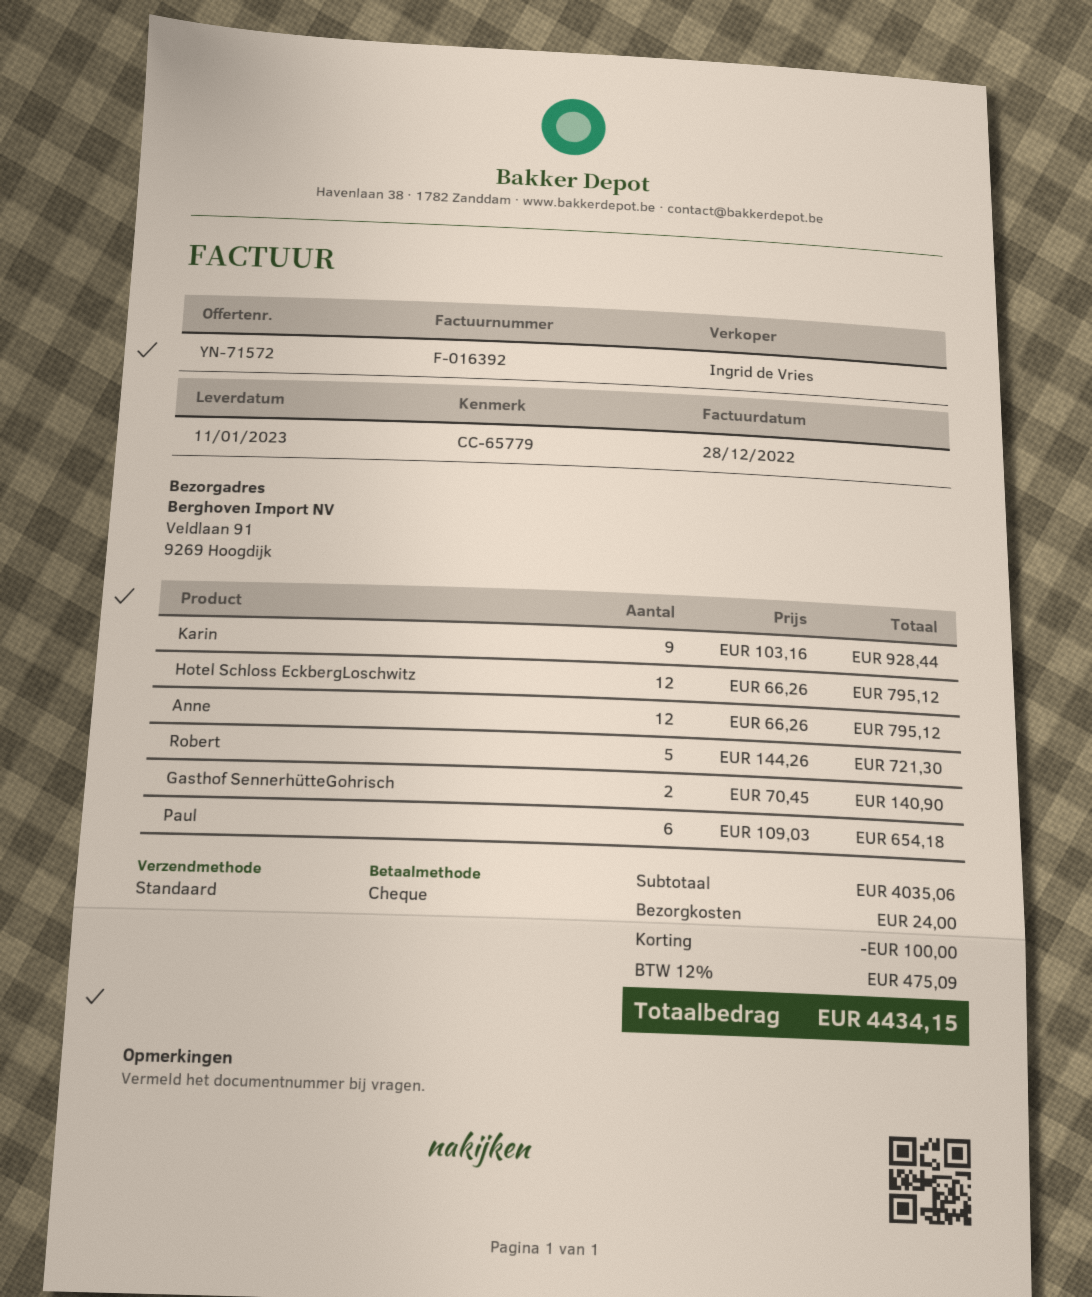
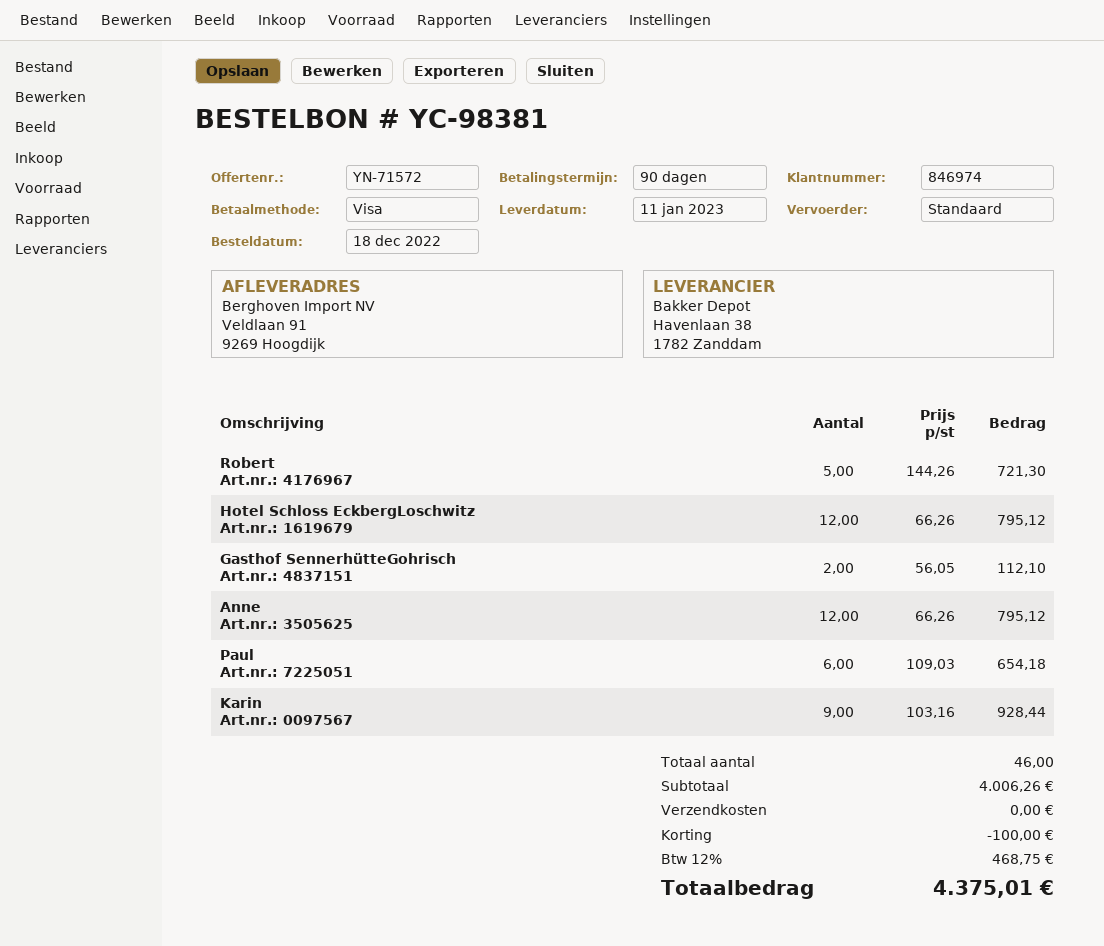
payment method: cheque -> Visa
Gasthof SennerhütteGohrisch: 2 x 70.45 = 140.90 -> 2 x 56.05 = 112.10
subtotal: 4035.06 -> 4006.26
shipping: 24.00 -> 0.00
tax: 12% = 475.09 -> 12% = 468.75
total: 4434.15 -> 4375.01

